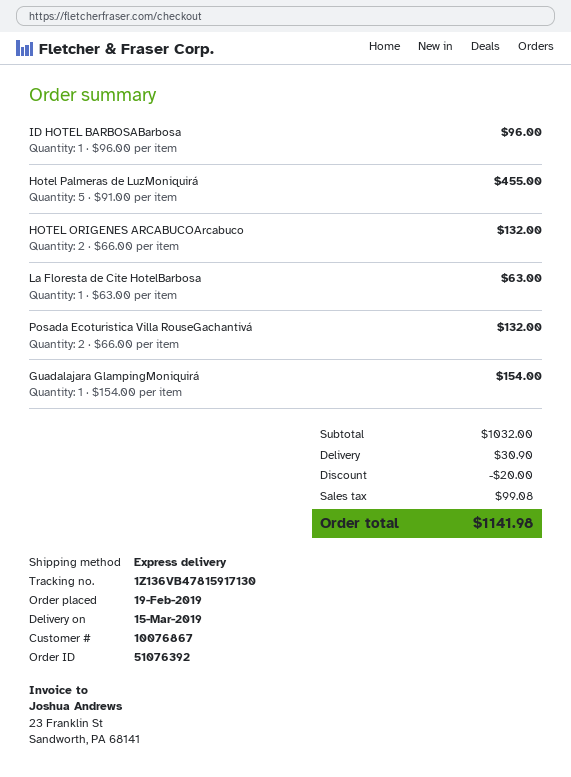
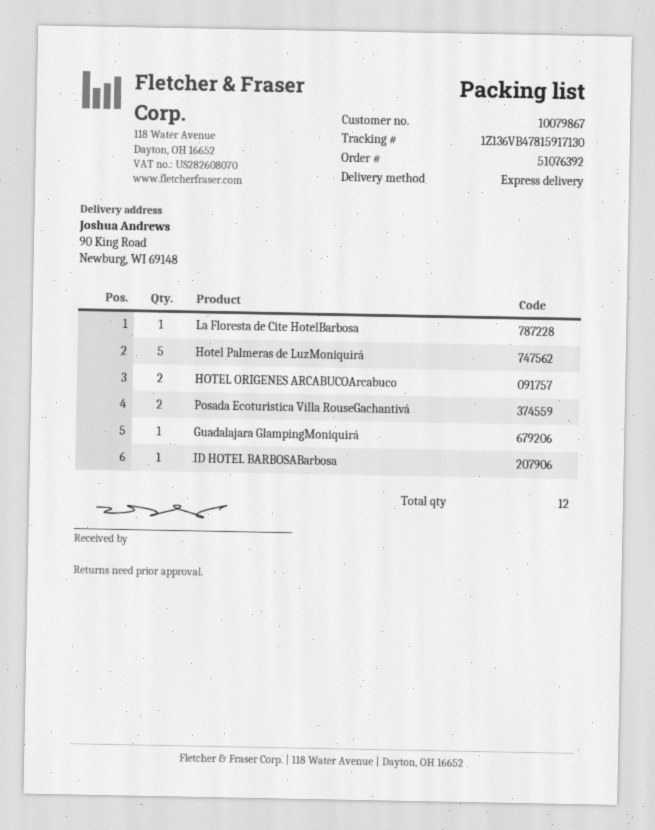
customer number: 10076867 -> 10079867

